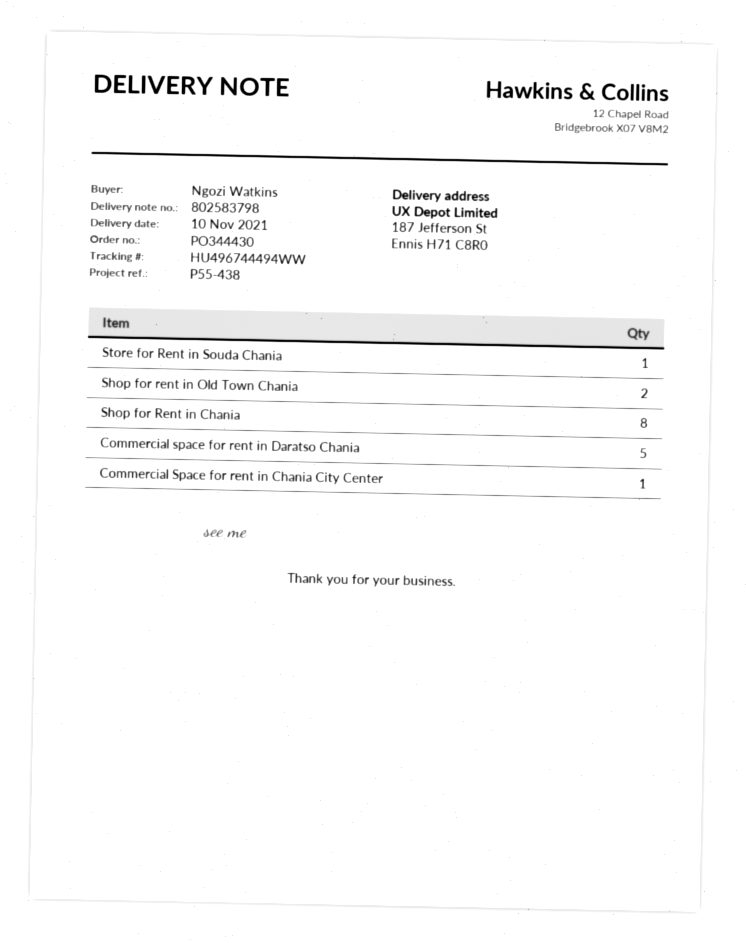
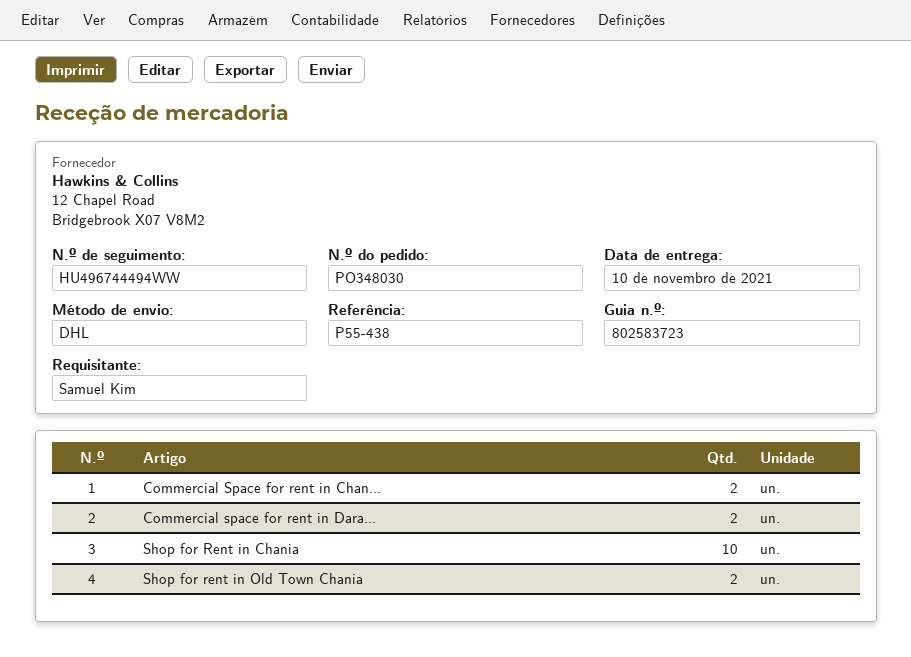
order number: PO344430 -> PO348030
delivery note number: 802583798 -> 802583723
ordered by: Ngozi Watkins -> Samuel Kim
Store for Rent in Souda Chania: 1 -> none
Shop for Rent in Chania: 8 -> 10
Commercial space for rent in Daratso Chania: 5 -> 2
Commercial Space for rent in Chania City Center: 1 -> 2

